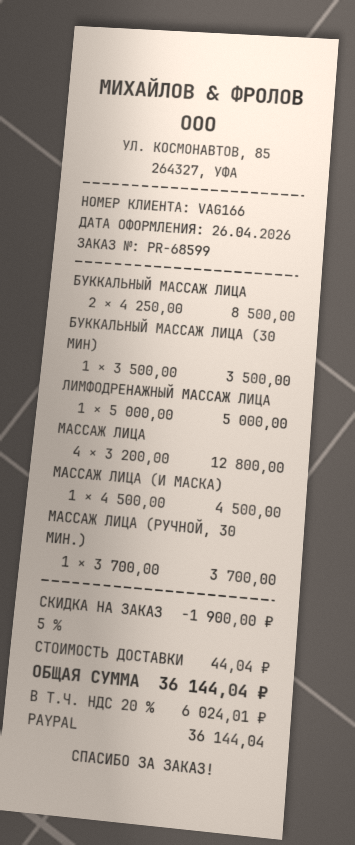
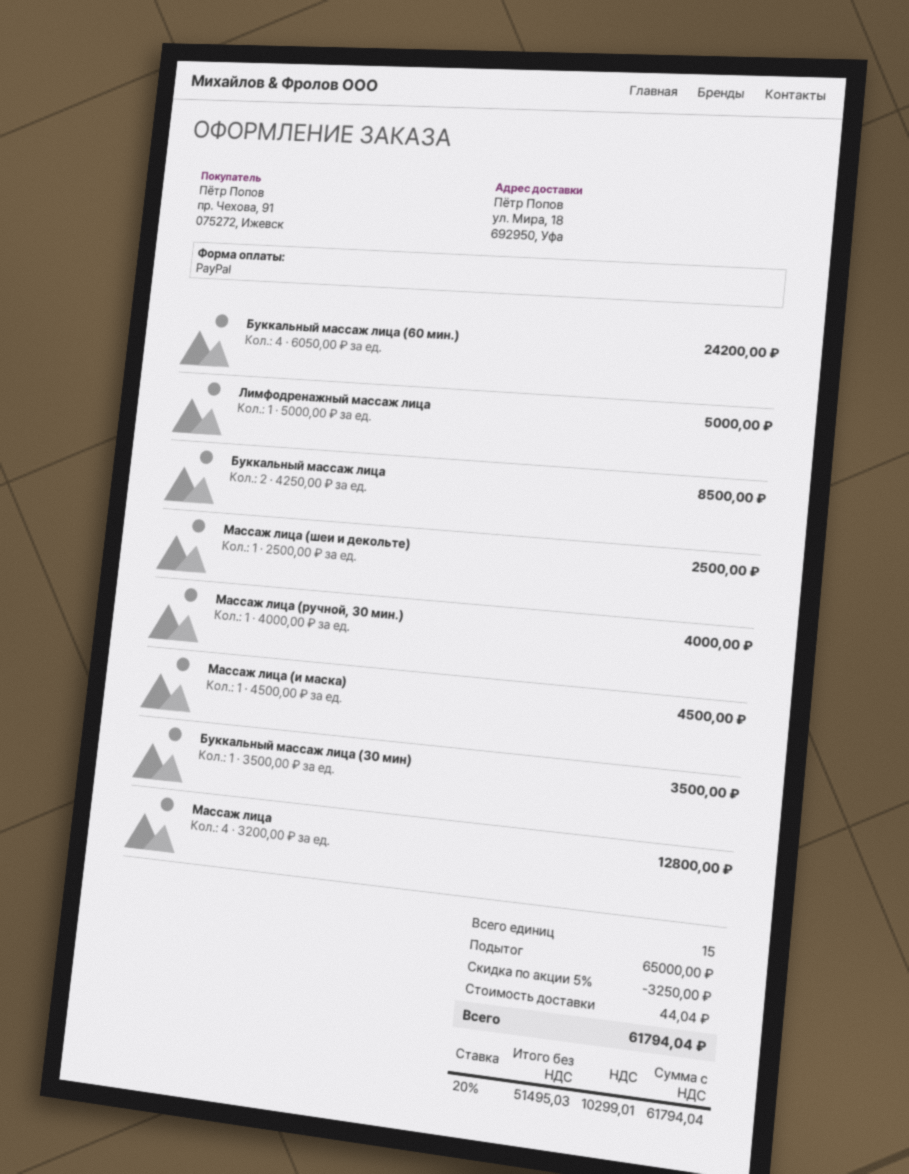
МАССАЖ ЛИЦА (РУЧНОЙ, 30 МИН.): 1 x 3700.00 = 3700.00 -> 1 x 4000.00 = 4000.00
Буккальный массаж лица (60 мин.): none -> 4 x 6050.00 = 24200.00
Массаж лица (шеи и декольте): none -> 1 x 2500.00 = 2500.00
discount: 5% = 1900.00 -> 5% = 3250.00
tax: 20% = 6024.01 -> 20% = 10299.01
total: 36144.04 -> 61794.04

